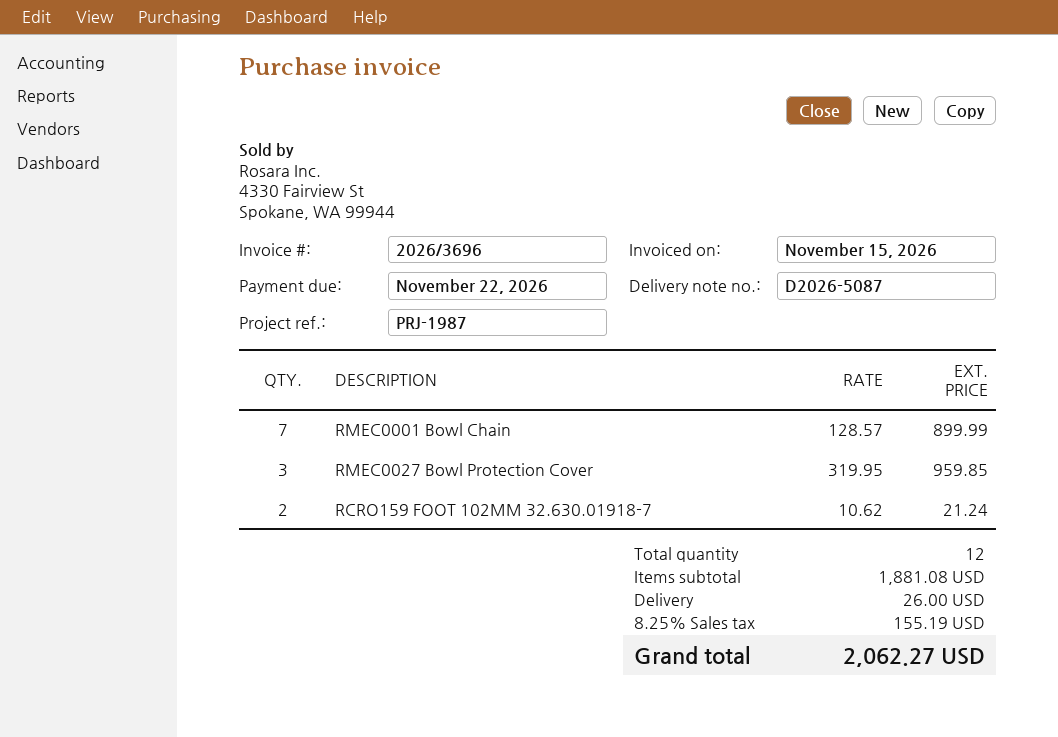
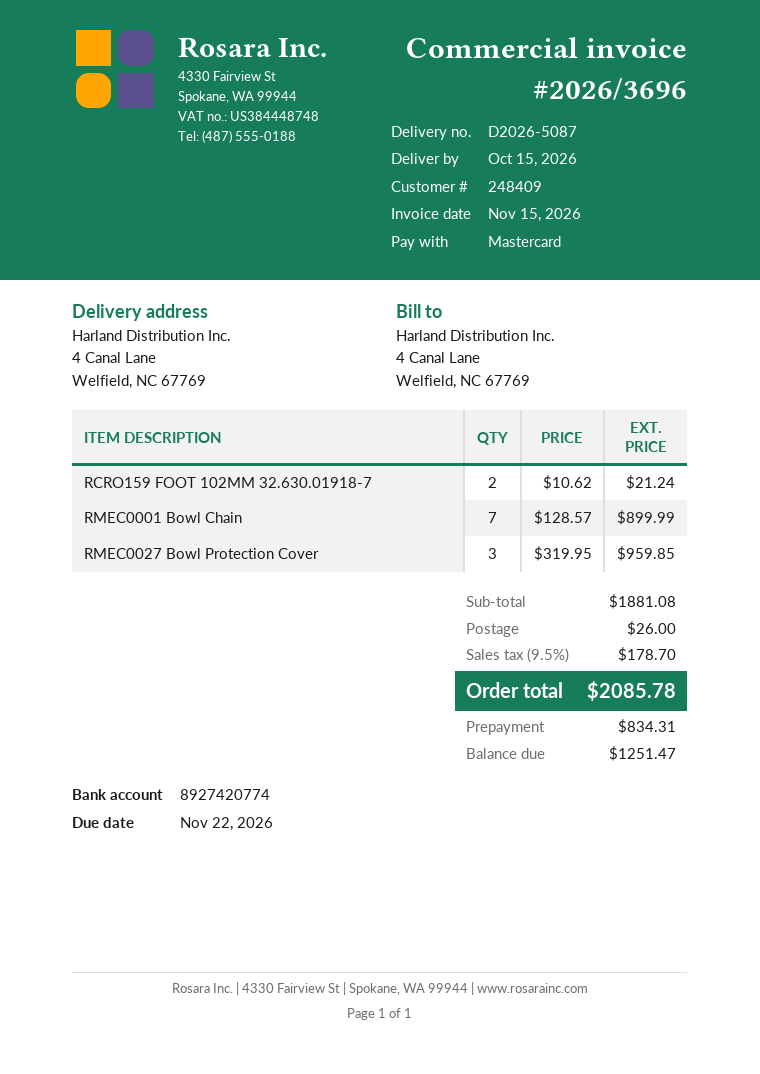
tax: 8.25% = 155.19 -> 9.5% = 178.70
total: 2062.27 -> 2085.78

